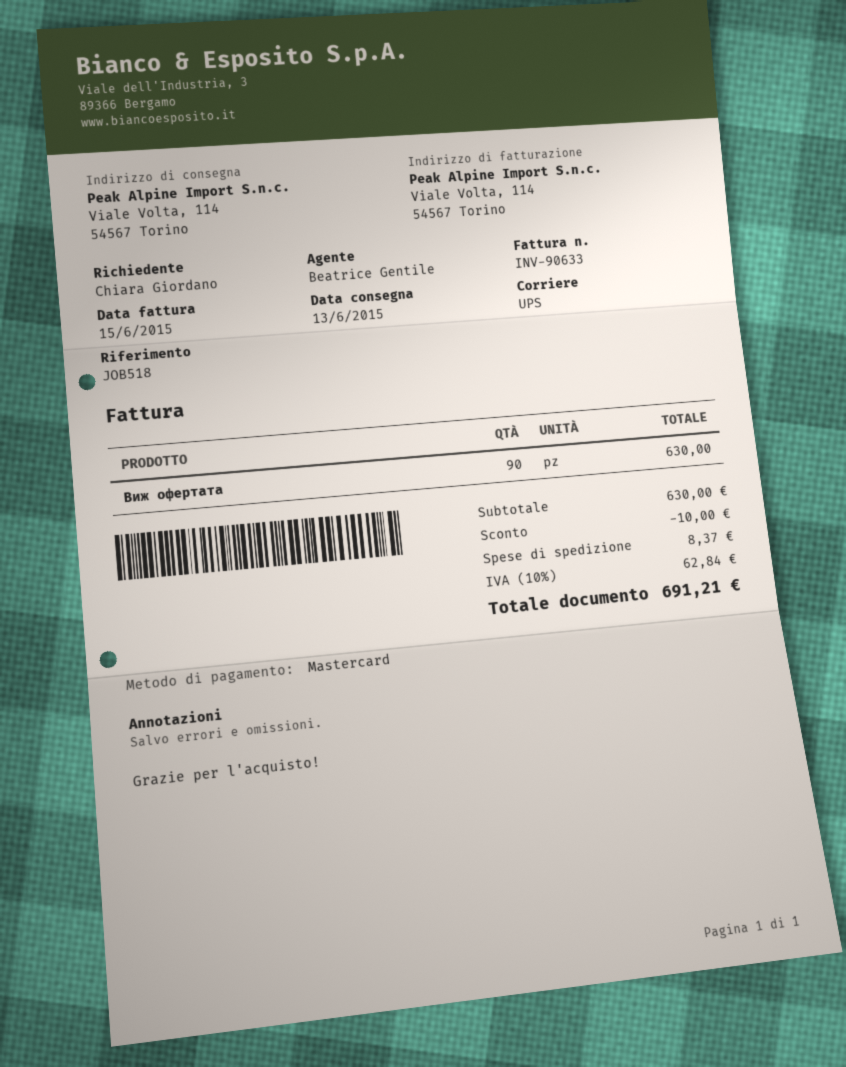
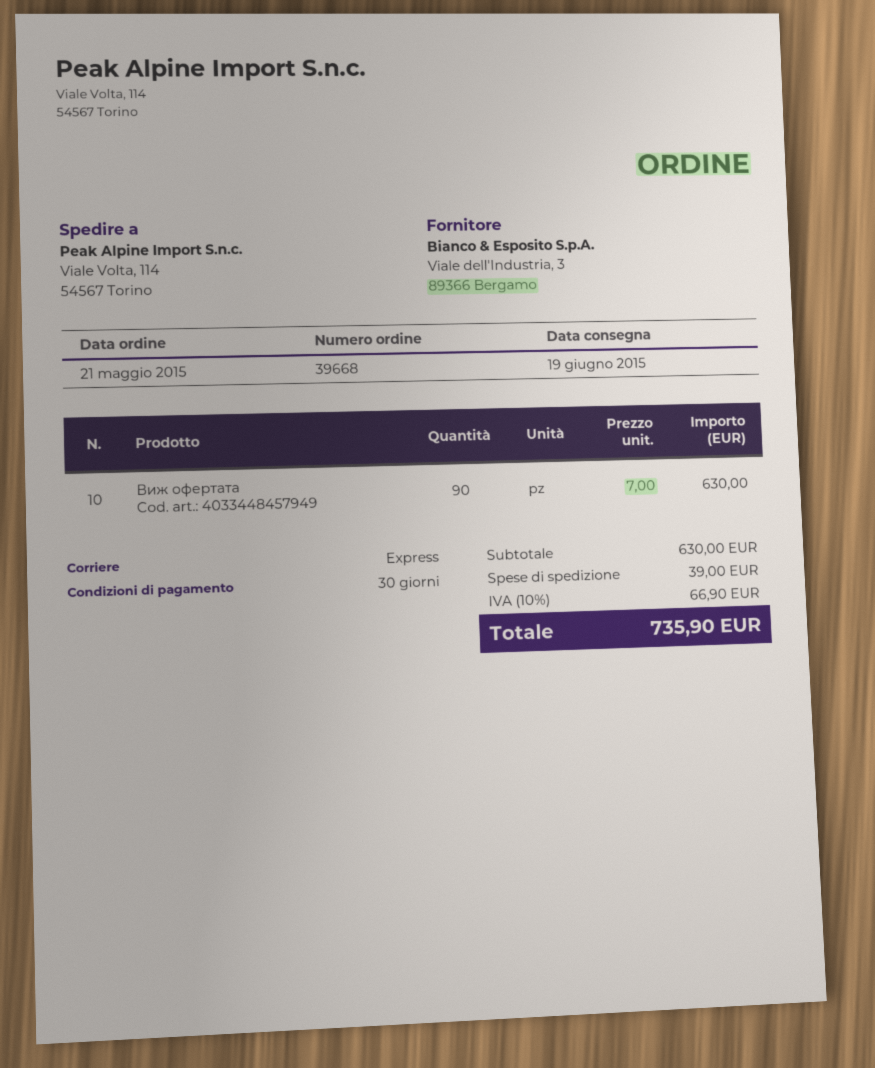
delivery date: 2015-06-13 -> 2015-06-19
shipping method: UPS -> express
discount: 10.00 -> none
shipping: 8.37 -> 39.00
tax: 10% = 62.84 -> 10% = 66.90
total: 691.21 -> 735.90

